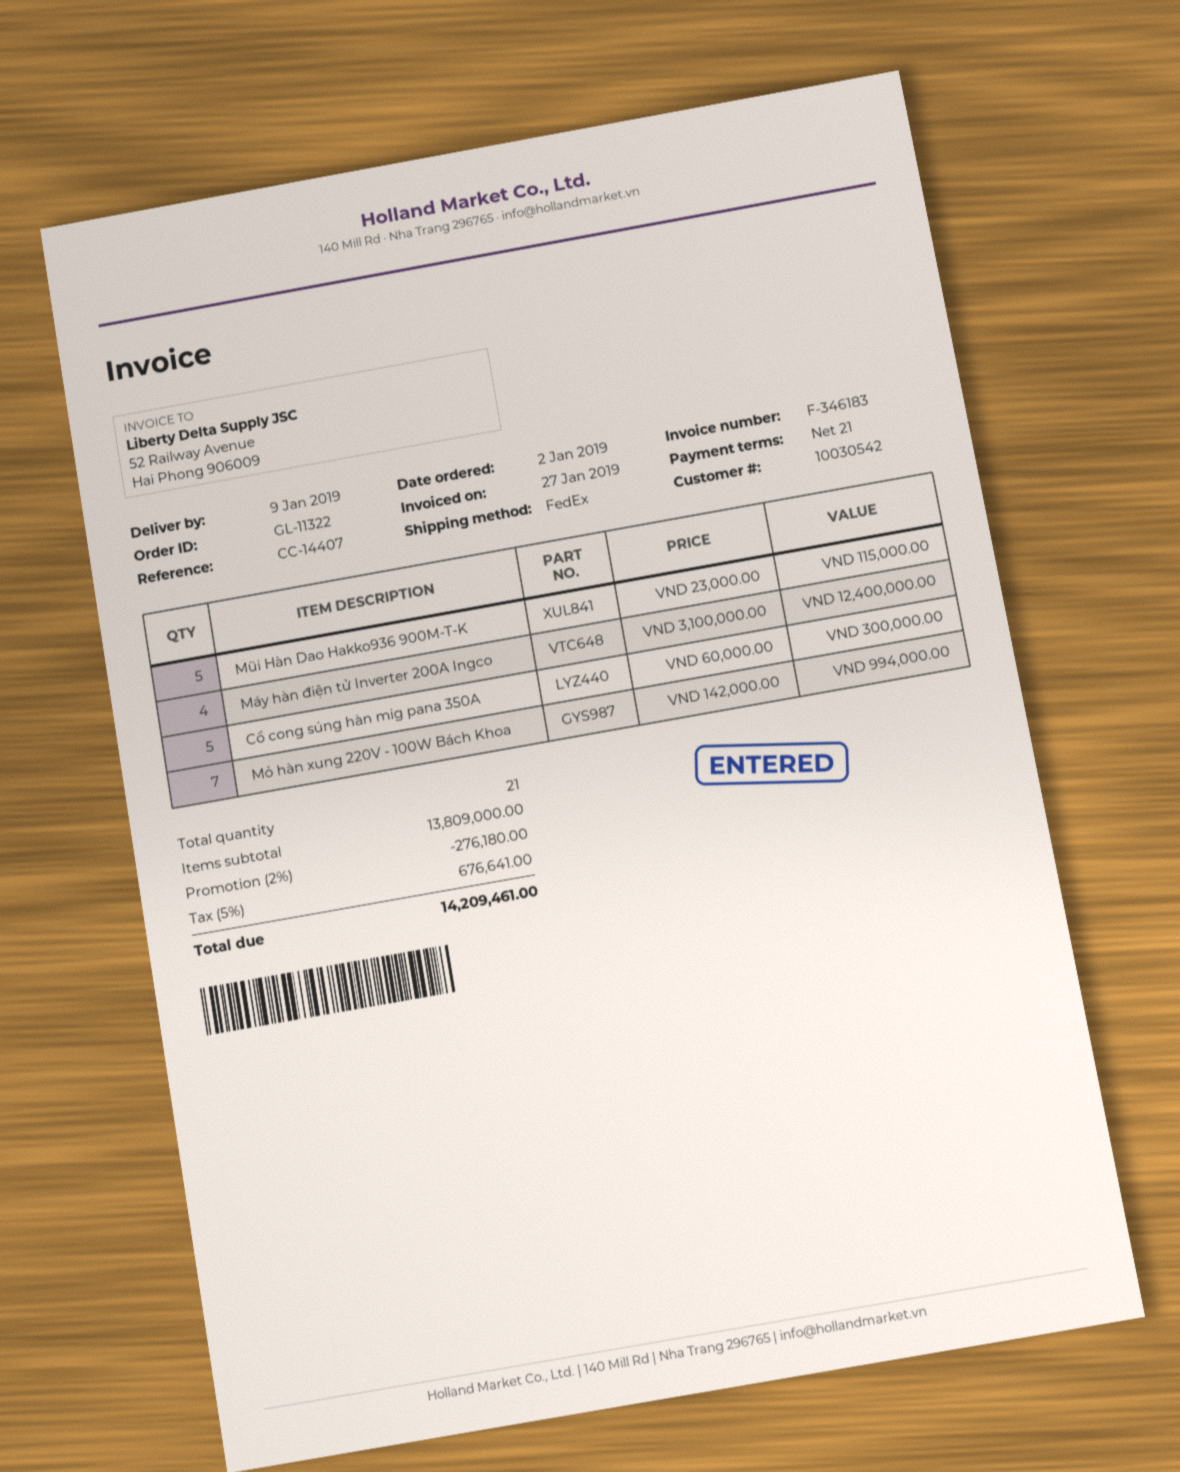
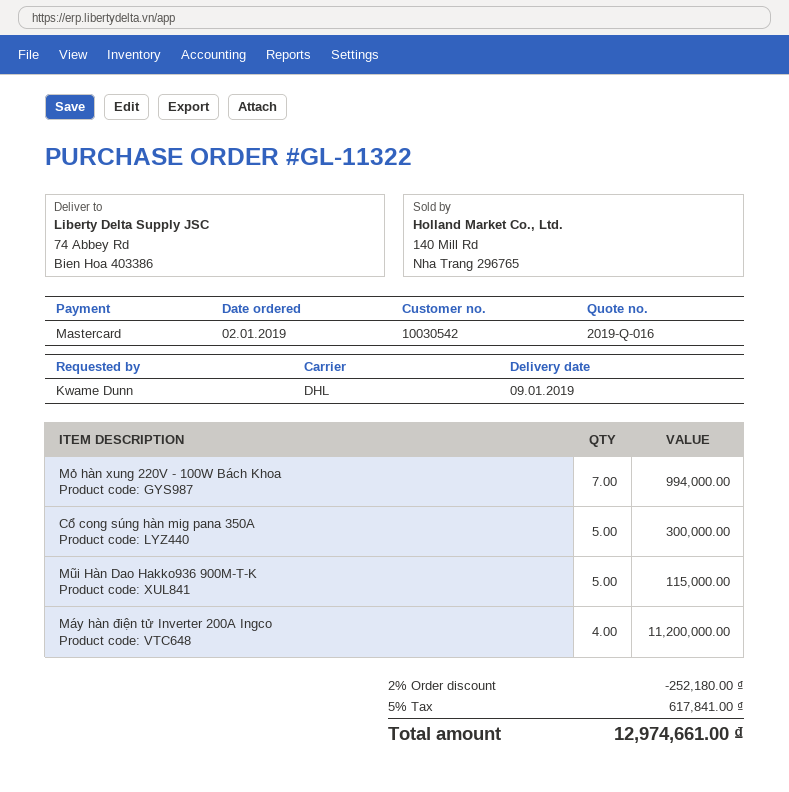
shipping method: FedEx -> DHL
Máy hàn điện tử Inverter 200A Ingco: 4 for 12400000.00 -> 4 for 11200000.00
discount: 2% = 276180.00 -> 2% = 252180.00
tax: 5% = 676641.00 -> 5% = 617841.00
total: 14209461.00 -> 12974661.00

